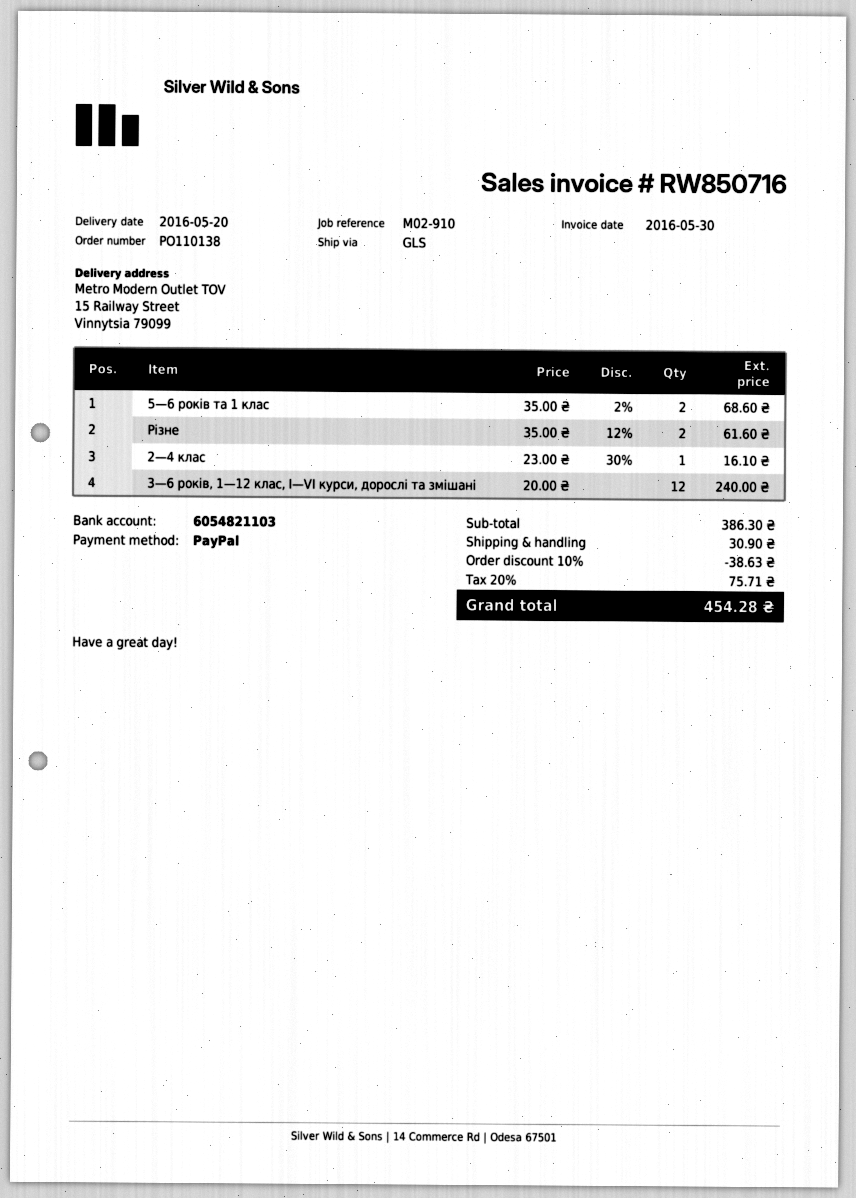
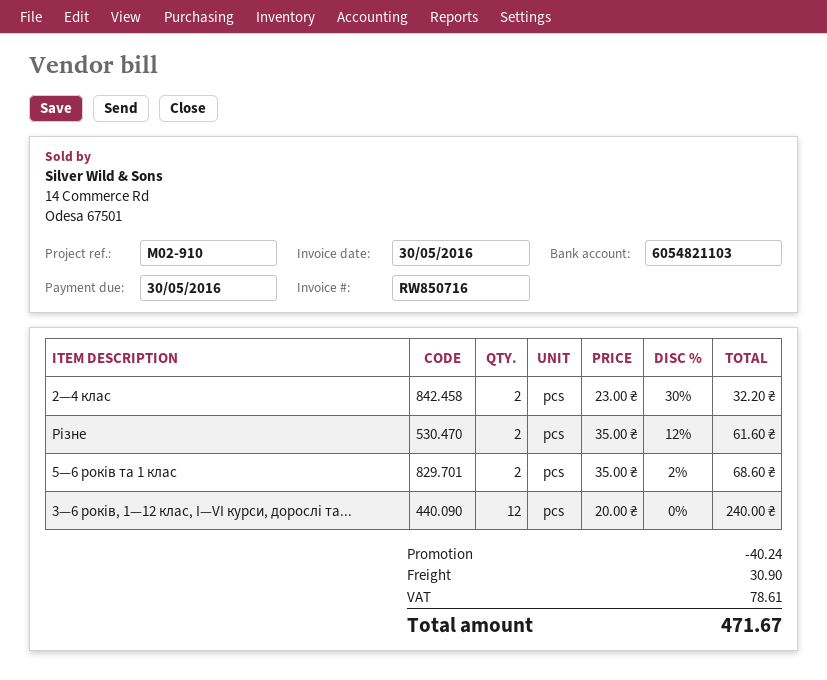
2—4 клас: 1 x 23.00 - 30% = 16.10 -> 2 x 23.00 - 30% = 32.20
discount: 38.63 -> 40.24
tax: 75.71 -> 78.61
total: 454.28 -> 471.67

